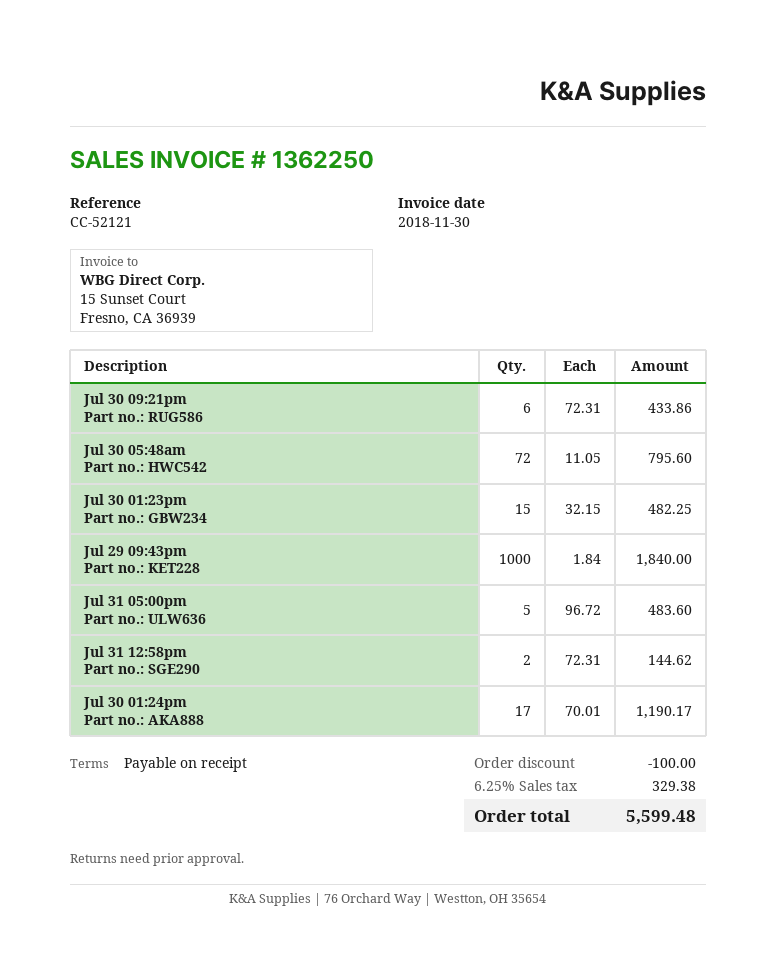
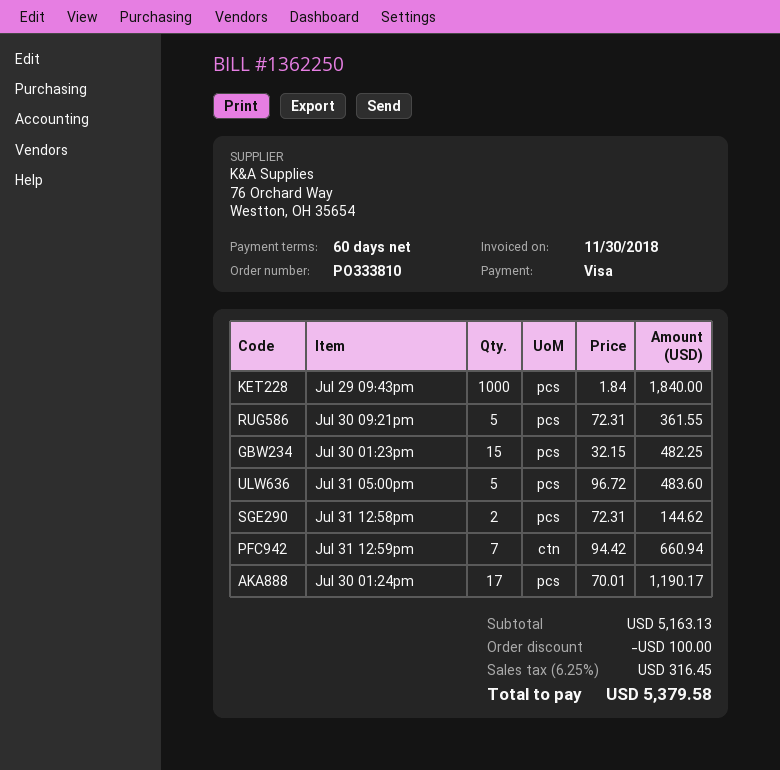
payment terms: on receipt -> 60 days
Jul 30 09:21pm: 6 x 72.31 = 433.86 -> 5 x 72.31 = 361.55
Jul 30 05:48am: 72 x 11.05 = 795.60 -> none
Jul 31 12:59pm: none -> 7 x 94.42 = 660.94
tax: 6.25% = 329.38 -> 6.25% = 316.45
total: 5599.48 -> 5379.58

